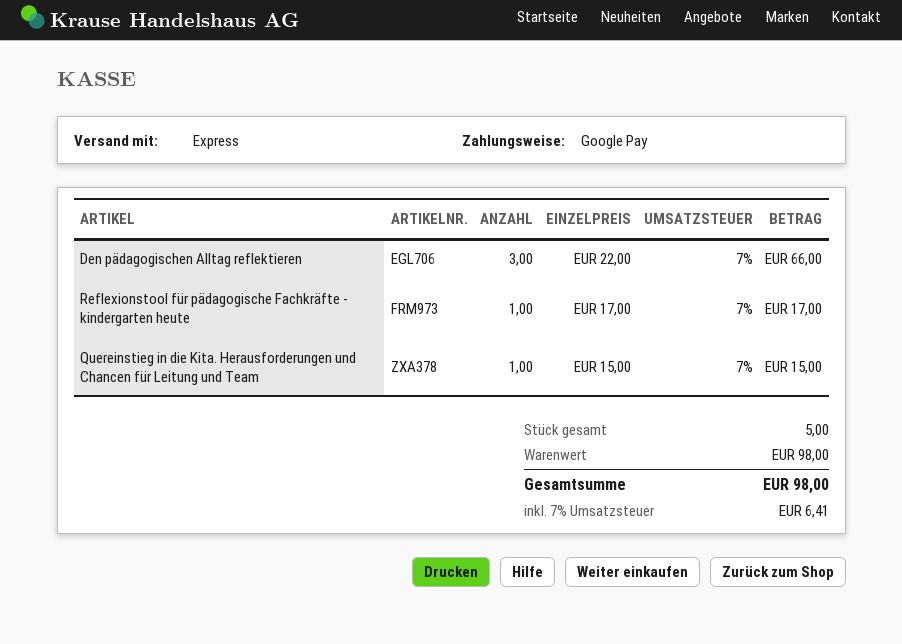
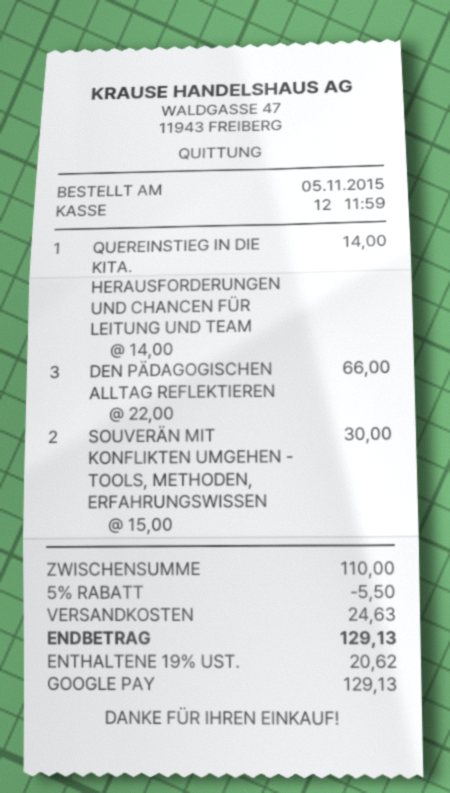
Reflexionstool für pädagogische Fachkräfte - kindergarten heute: 1 x 17.00 = 17.00 -> none
Quereinstieg in die Kita. Herausforderungen und Chancen für Leitung und Team: 1 x 15.00 = 15.00 -> 1 x 14.00 = 14.00
SOUVERÄN MIT KONFLIKTEN UMGEHEN - TOOLS, METHODEN, ERFAHRUNGSWISSEN: none -> 2 x 15.00 = 30.00
subtotal: 98.00 -> 110.00
discount: none -> 5% = 5.50
shipping: none -> 24.63
tax: 7% = 6.41 -> 19% = 20.62
total: 98.00 -> 129.13

